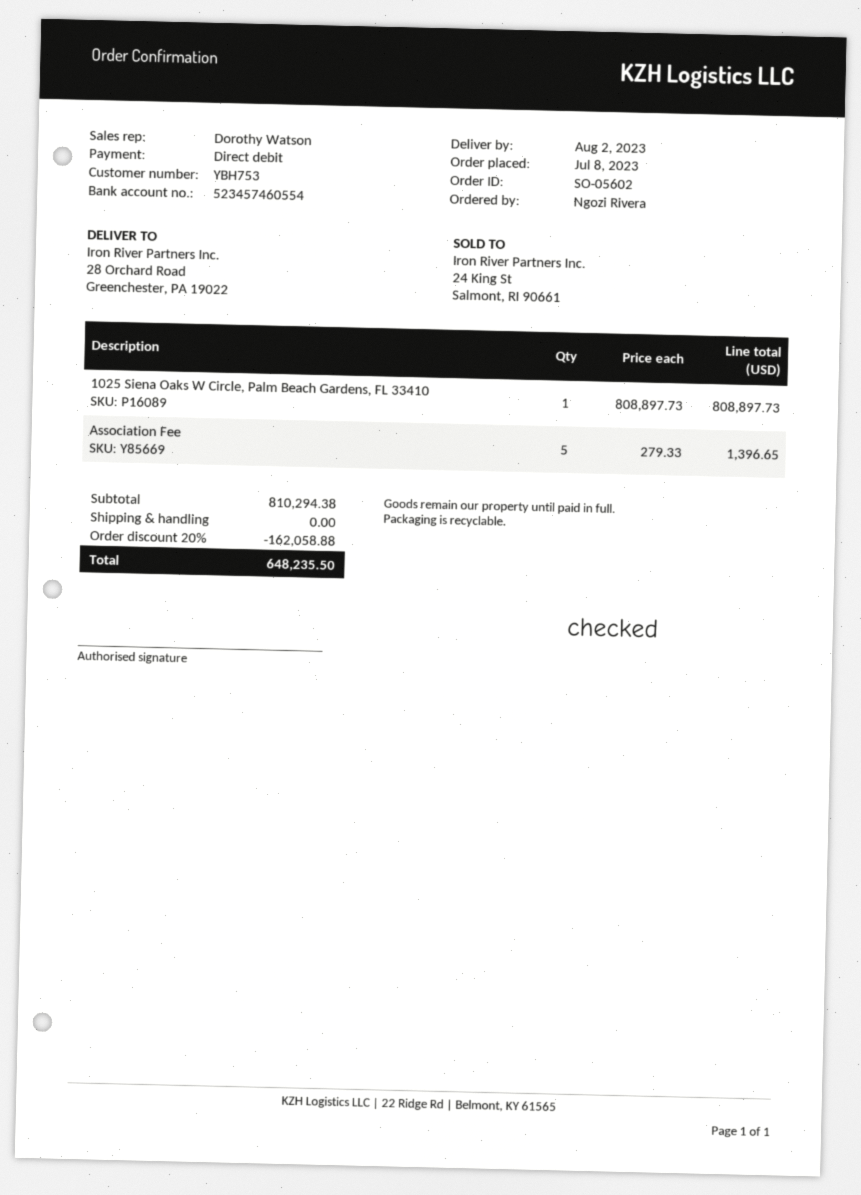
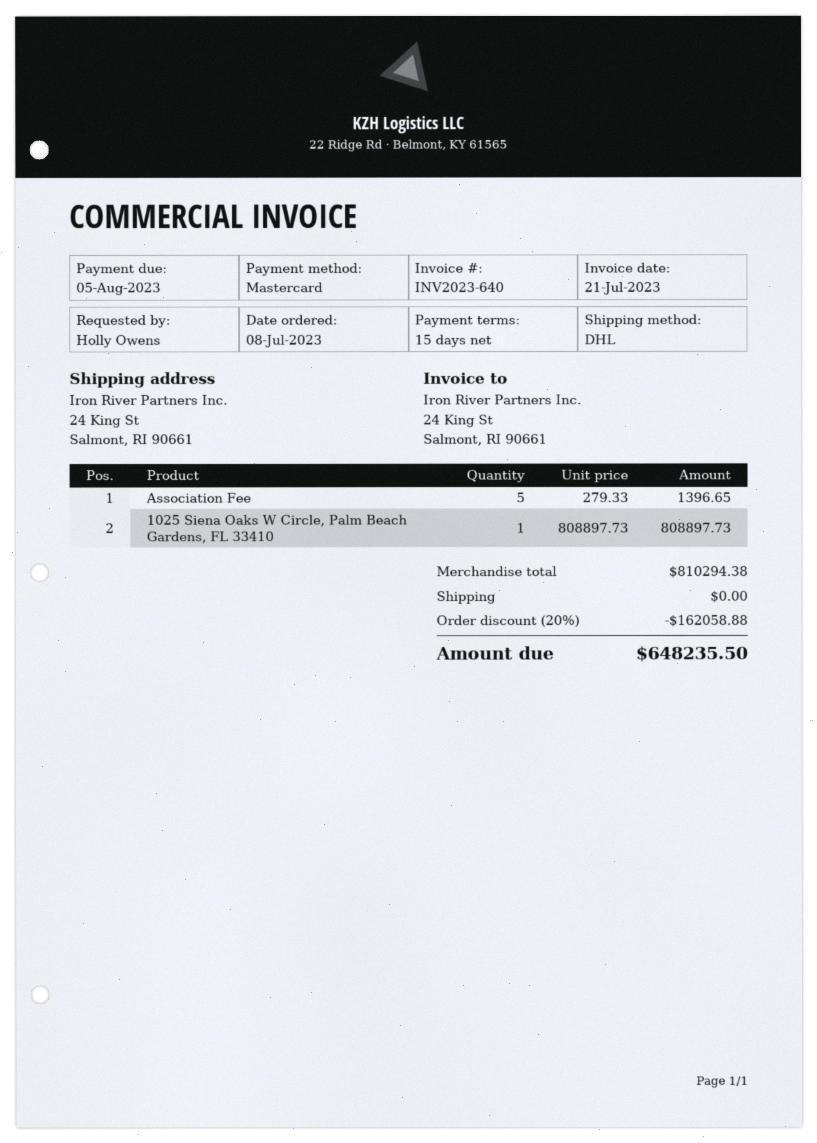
ordered by: Ngozi Rivera -> Holly Owens
payment method: direct debit -> Mastercard
ship to: 28 Orchard Road, Greenchester, PA 19022 -> 24 King St, Salmont, RI 90661

